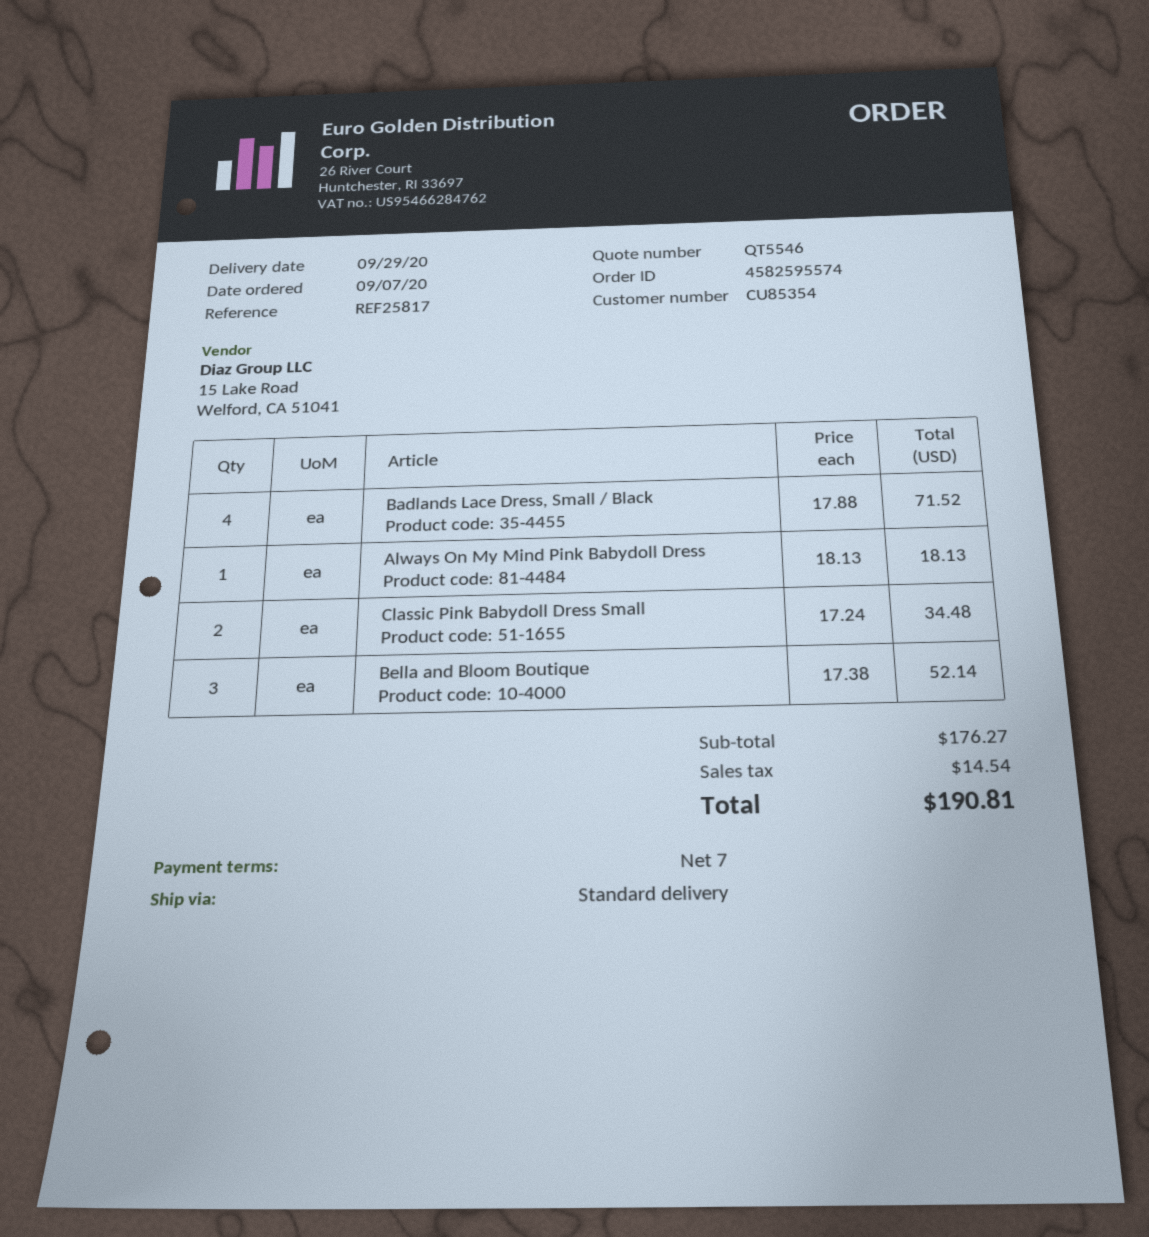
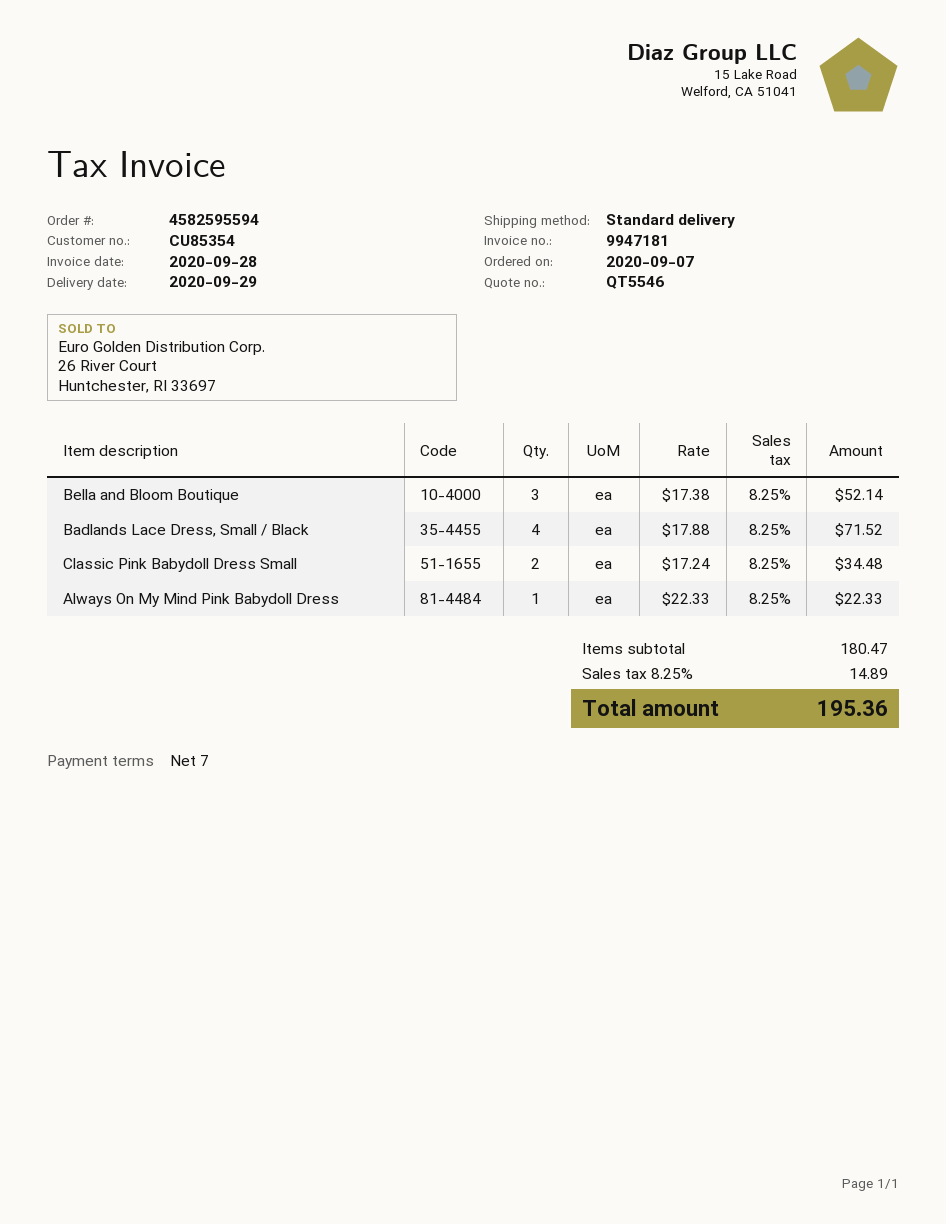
order number: 4582595574 -> 4582595594
Always On My Mind Pink Babydoll Dress: 1 x 18.13 = 18.13 -> 1 x 22.33 = 22.33
subtotal: 176.27 -> 180.47
tax: 14.54 -> 14.89
total: 190.81 -> 195.36

